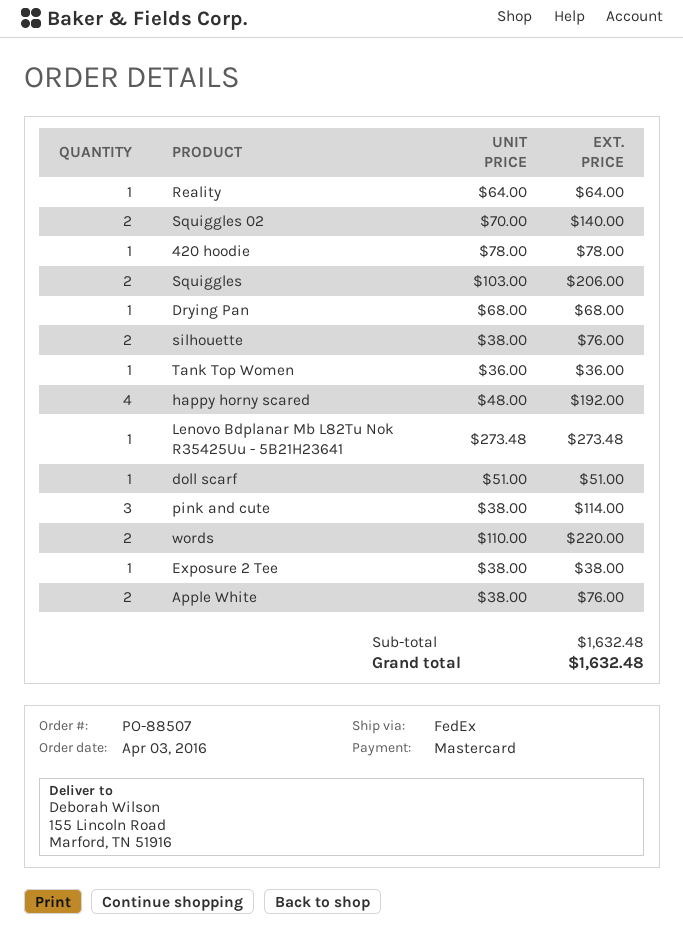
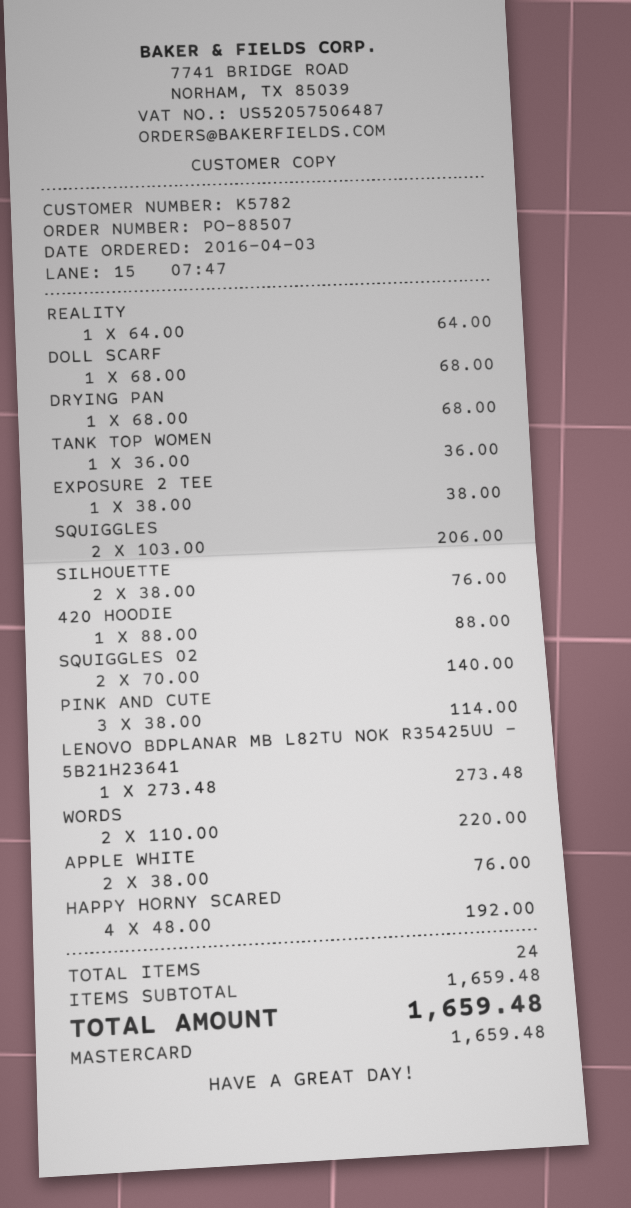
420 hoodie: 1 x 78.00 = 78.00 -> 1 x 88.00 = 88.00
doll scarf: 1 x 51.00 = 51.00 -> 1 x 68.00 = 68.00
subtotal: 1632.48 -> 1659.48
total: 1632.48 -> 1659.48

